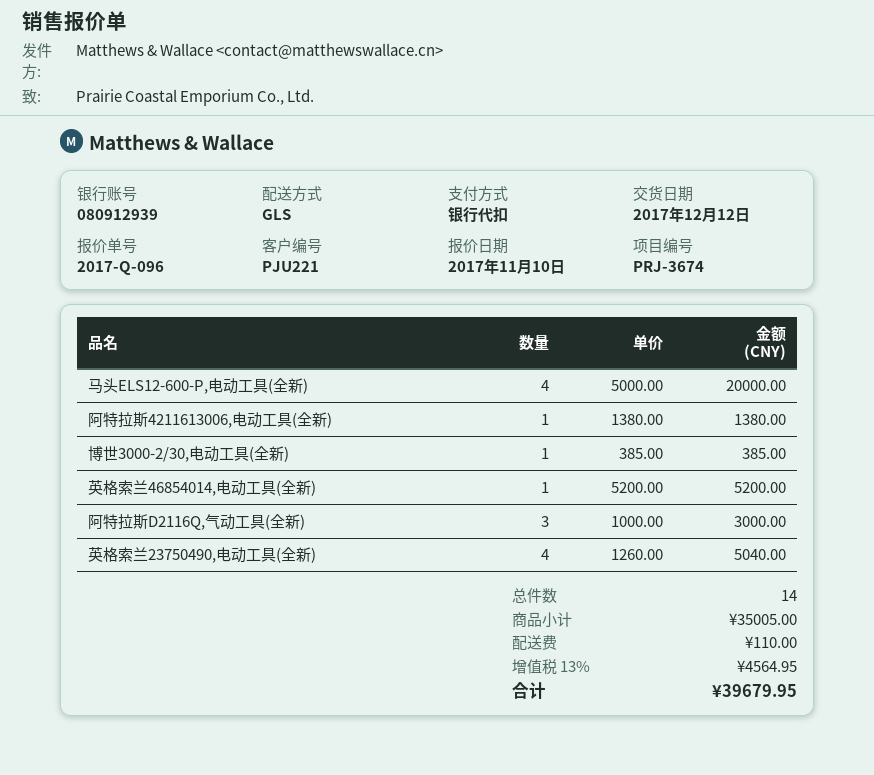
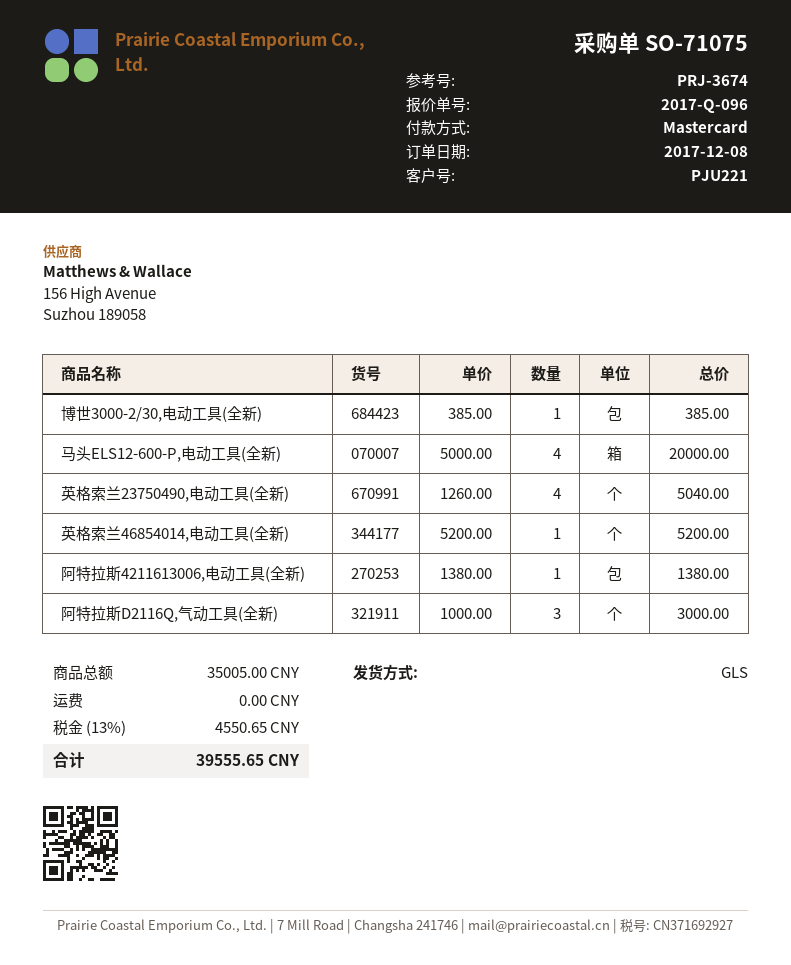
payment method: direct debit -> Mastercard
shipping: 110.00 -> 0.00
tax: 13% = 4564.95 -> 13% = 4550.65
total: 39679.95 -> 39555.65

